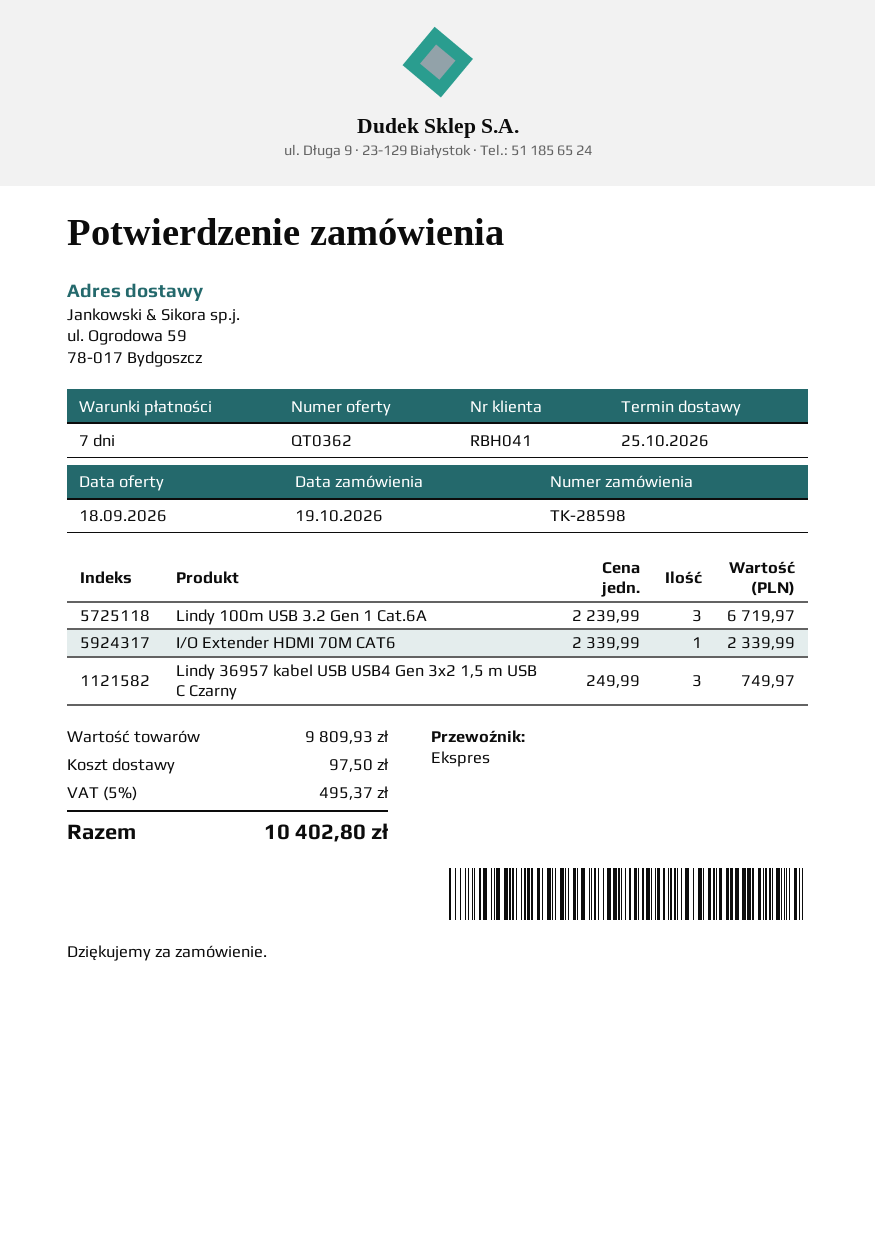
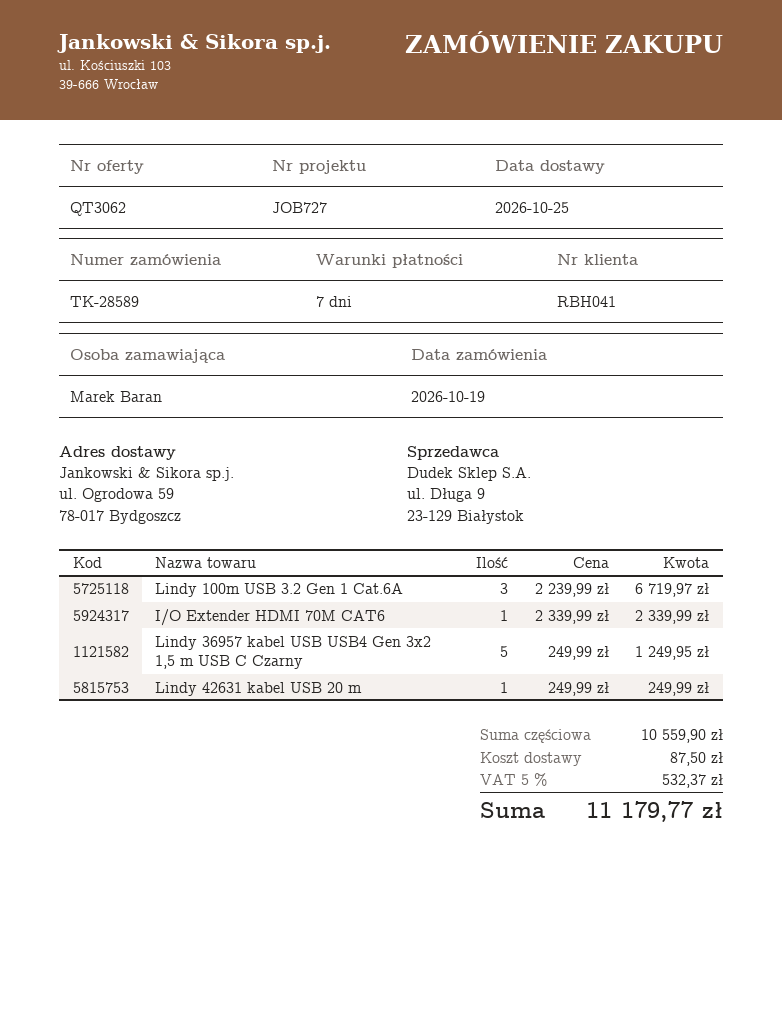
quote number: QT0362 -> QT3062
order number: TK-28598 -> TK-28589
Lindy 36957 kabel USB USB4 Gen 3x2 1,5 m USB C Czarny: 3 x 249.99 = 749.97 -> 5 x 249.99 = 1249.95
Lindy 42631 kabel USB 20 m: none -> 1 x 249.99 = 249.99
subtotal: 9809.93 -> 10559.90
shipping: 97.50 -> 87.50
tax: 5% = 495.37 -> 5% = 532.37
total: 10402.80 -> 11179.77

